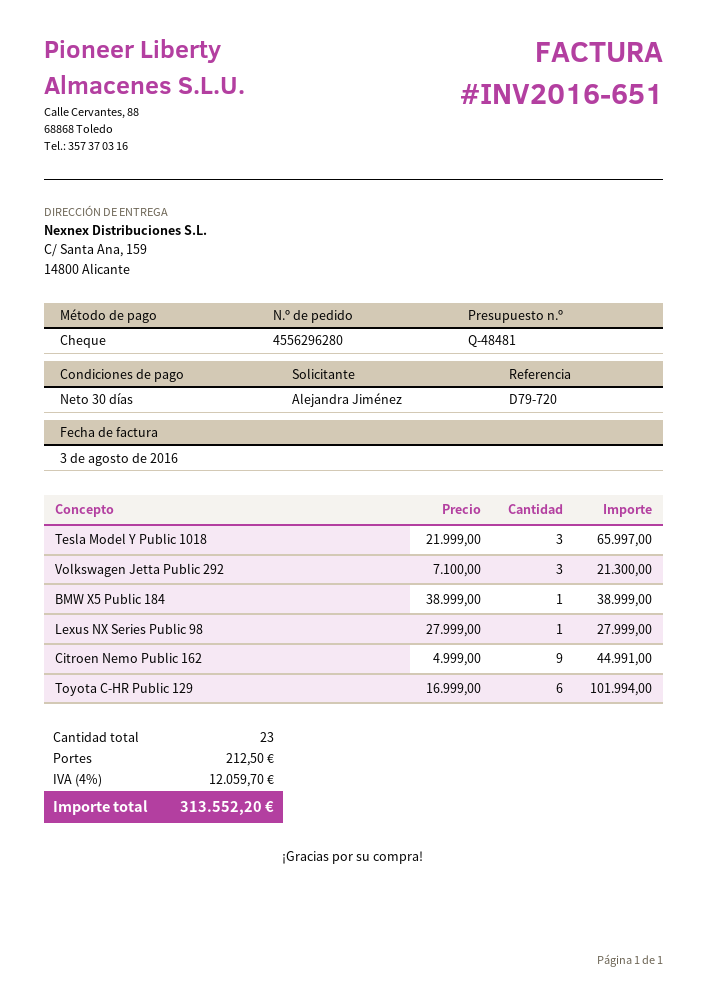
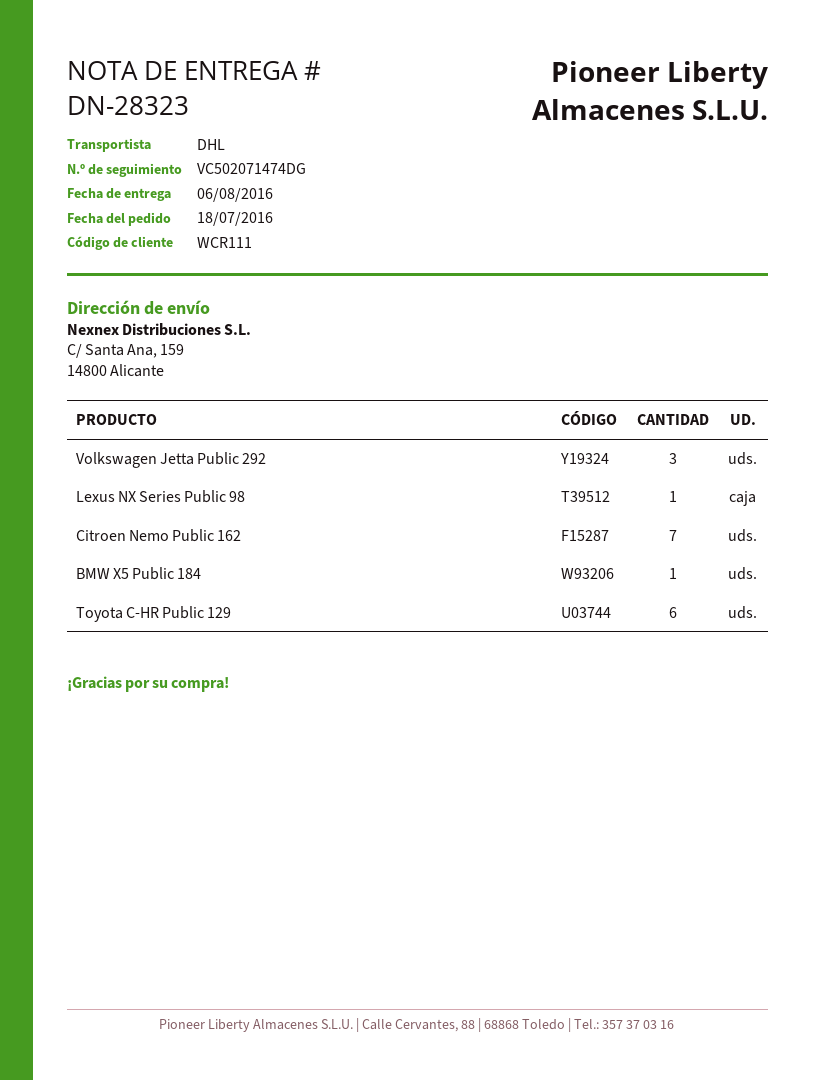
Tesla Model Y Public 1018: 3 -> none
Citroen Nemo Public 162: 9 -> 7

